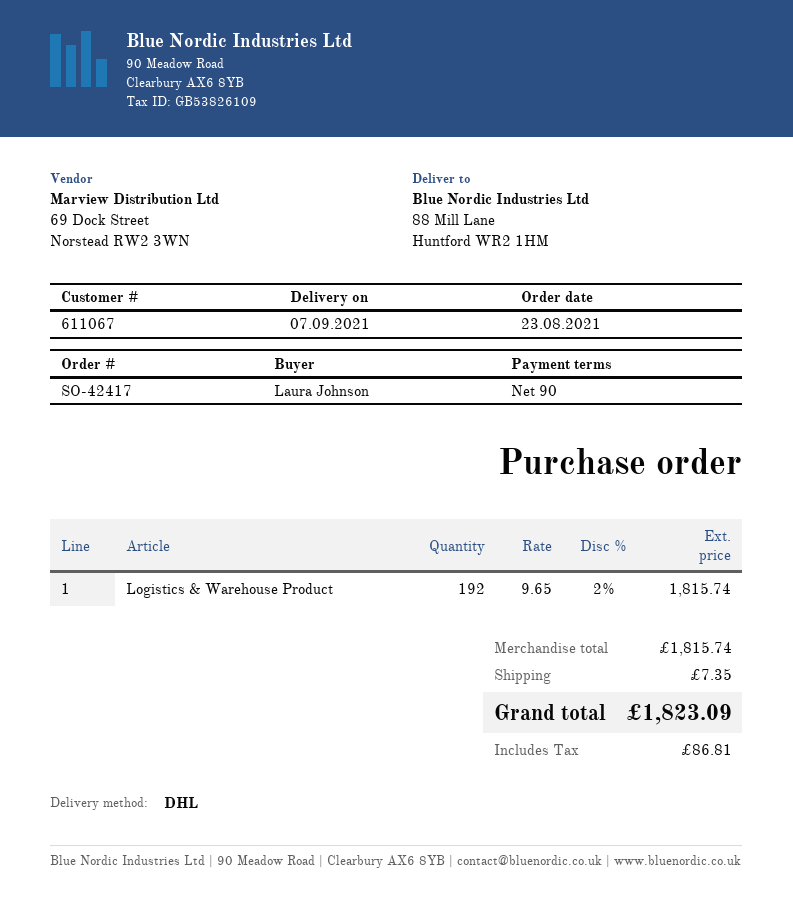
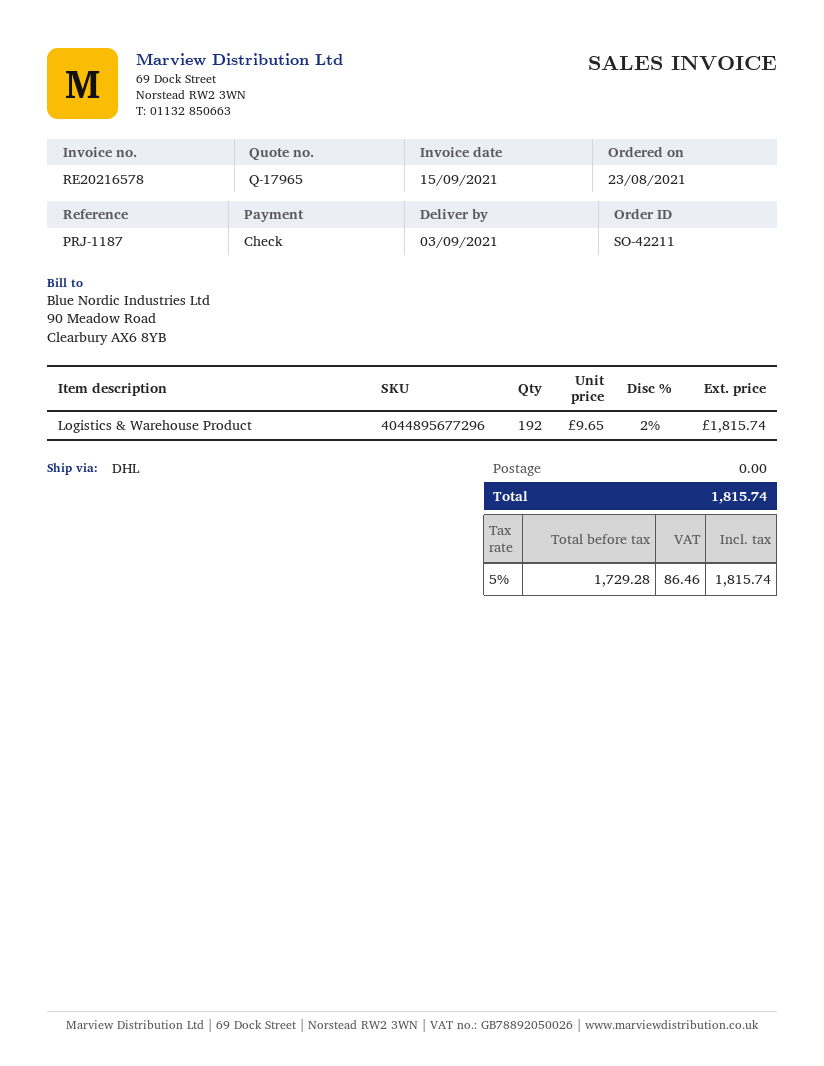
order number: SO-42417 -> SO-42211
delivery date: 2021-09-07 -> 2021-09-03
shipping: 7.35 -> 0.00
tax: 86.81 -> 86.46
total: 1823.09 -> 1815.74

